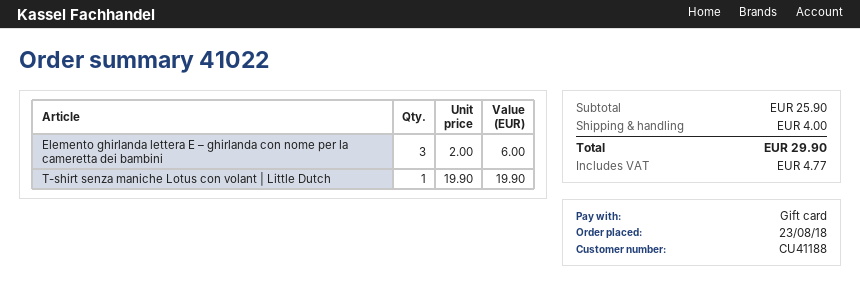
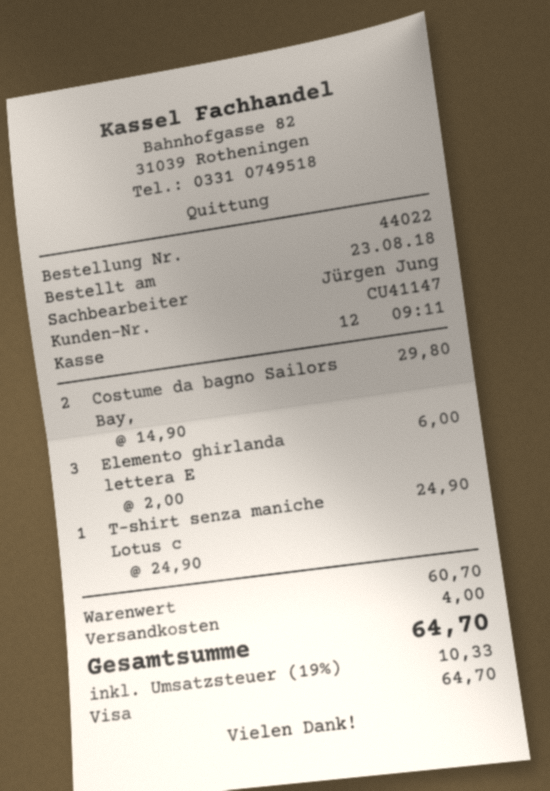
order number: 41022 -> 44022
customer number: CU41188 -> CU41147
payment method: gift card -> Visa
T-shirt senza maniche Lotus con volant | Little Dutch: 1 x 19.90 = 19.90 -> 1 x 24.90 = 24.90
Costume da bagno Sailors Bay,: none -> 2 x 14.90 = 29.80
subtotal: 25.90 -> 60.70
tax: 4.77 -> 10.33
total: 29.90 -> 64.70

